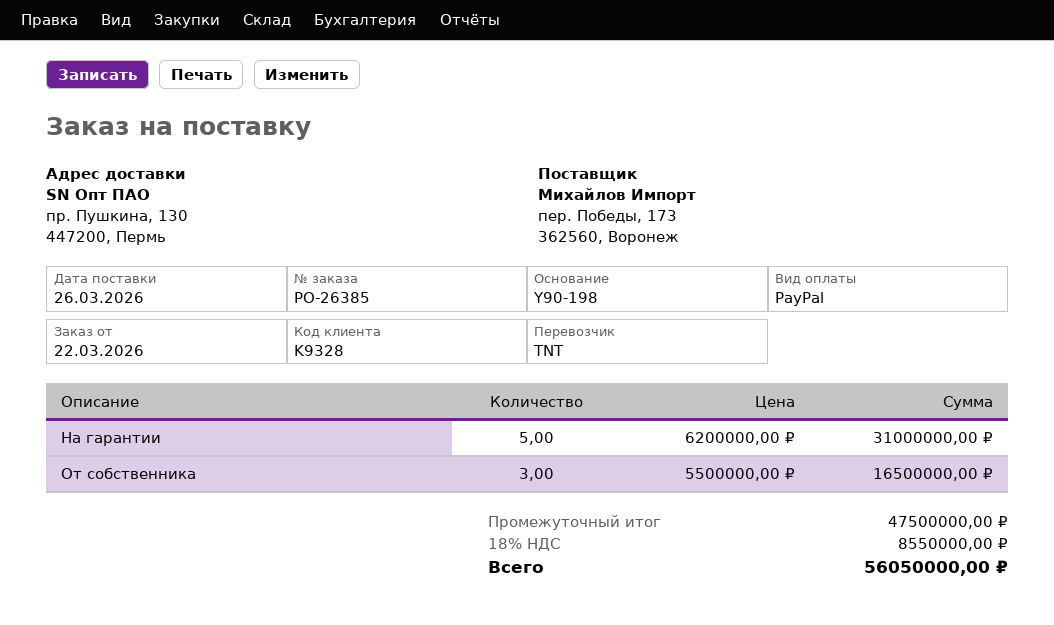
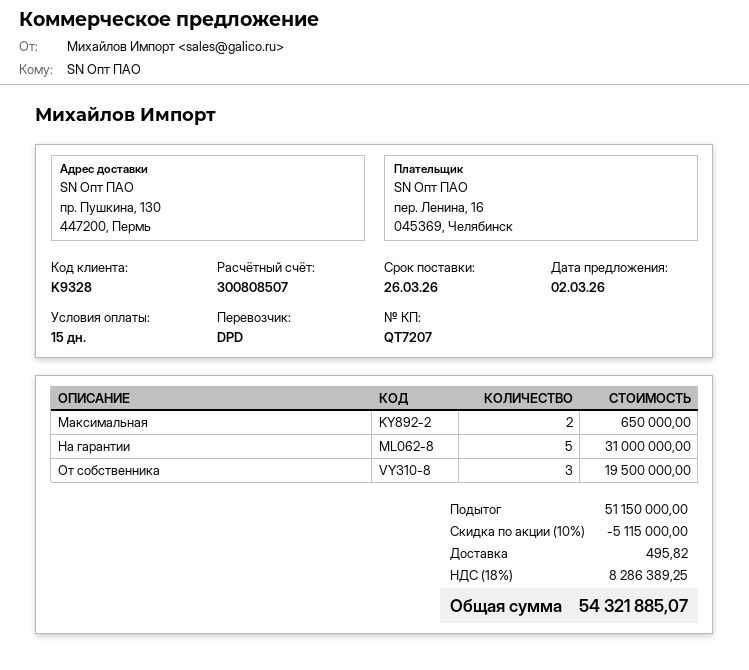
shipping method: TNT -> DPD
От собственника: 3 for 16500000.00 -> 3 for 19500000.00
Максимальная: none -> 2 for 650000.00
subtotal: 47500000.00 -> 51150000.00
discount: none -> 10% = 5115000.00
shipping: none -> 495.82
tax: 18% = 8550000.00 -> 18% = 8286389.25
total: 56050000.00 -> 54321885.07

